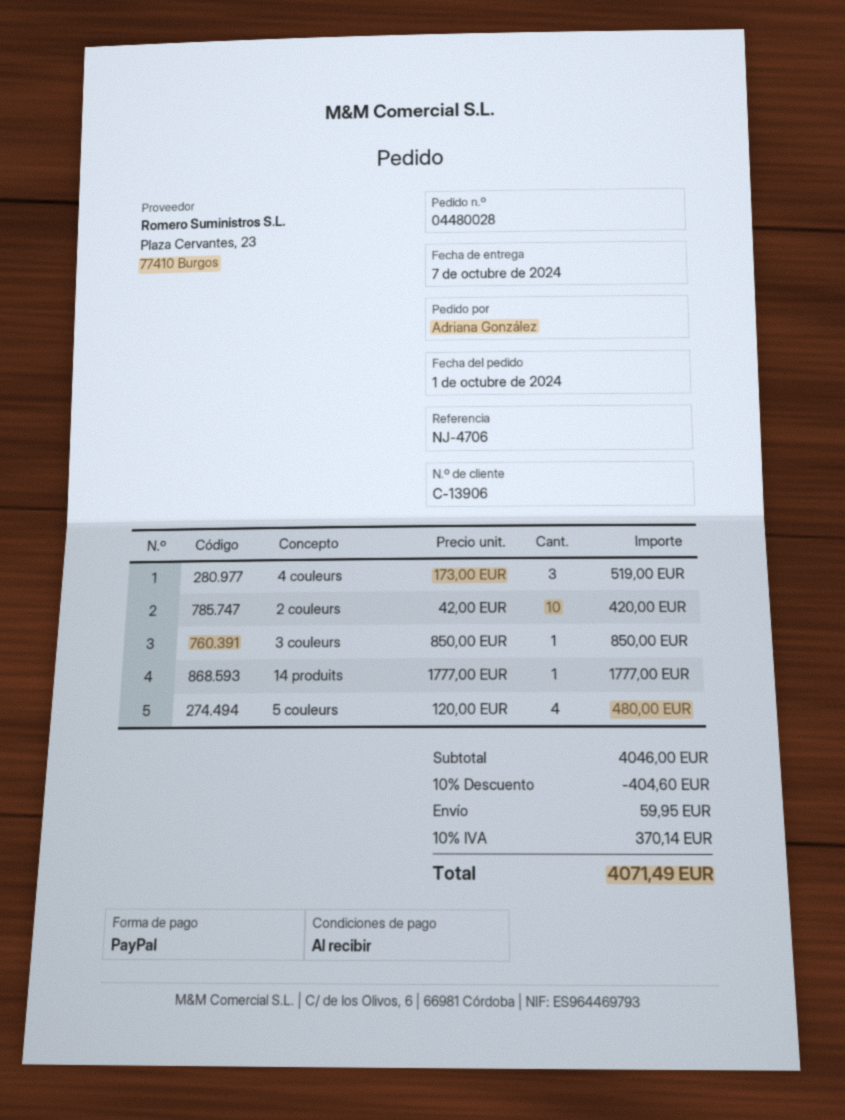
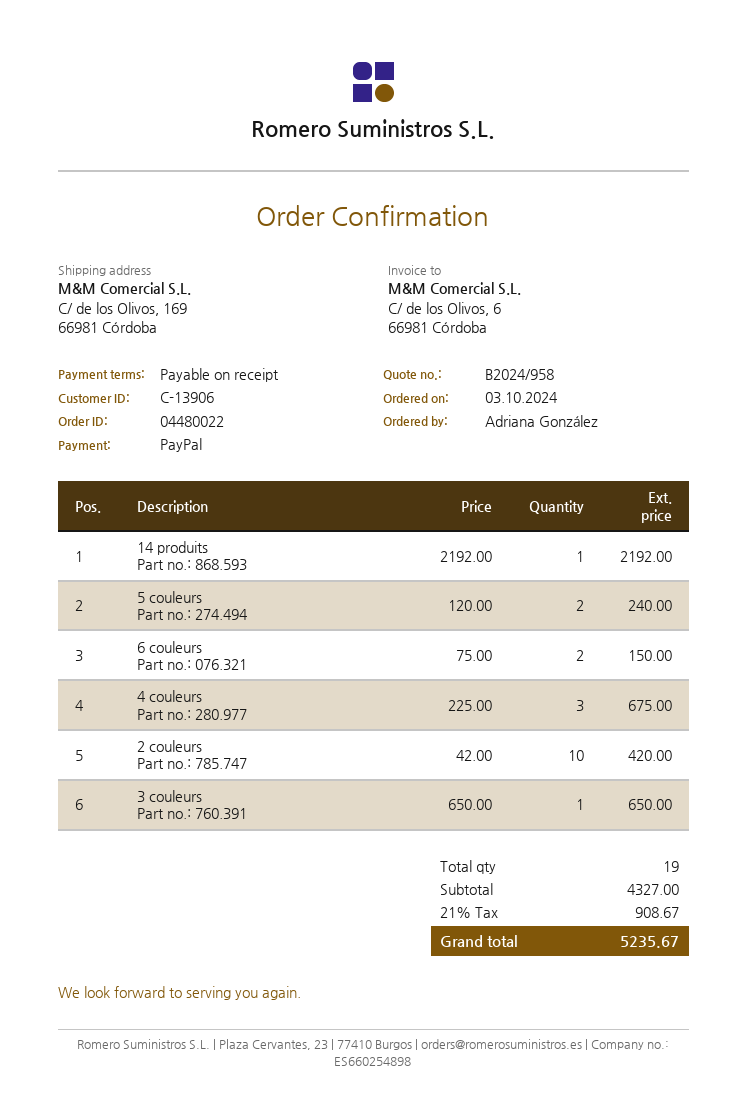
order number: 04480028 -> 04480022
order date: 2024-10-01 -> 2024-10-03
4 couleurs: 3 x 173.00 = 519.00 -> 3 x 225.00 = 675.00
3 couleurs: 1 x 850.00 = 850.00 -> 1 x 650.00 = 650.00
14 produits: 1 x 1777.00 = 1777.00 -> 1 x 2192.00 = 2192.00
5 couleurs: 4 x 120.00 = 480.00 -> 2 x 120.00 = 240.00
6 couleurs: none -> 2 x 75.00 = 150.00
subtotal: 4046.00 -> 4327.00
discount: 10% = 404.60 -> none
shipping: 59.95 -> none
tax: 10% = 370.14 -> 21% = 908.67
total: 4071.49 -> 5235.67

